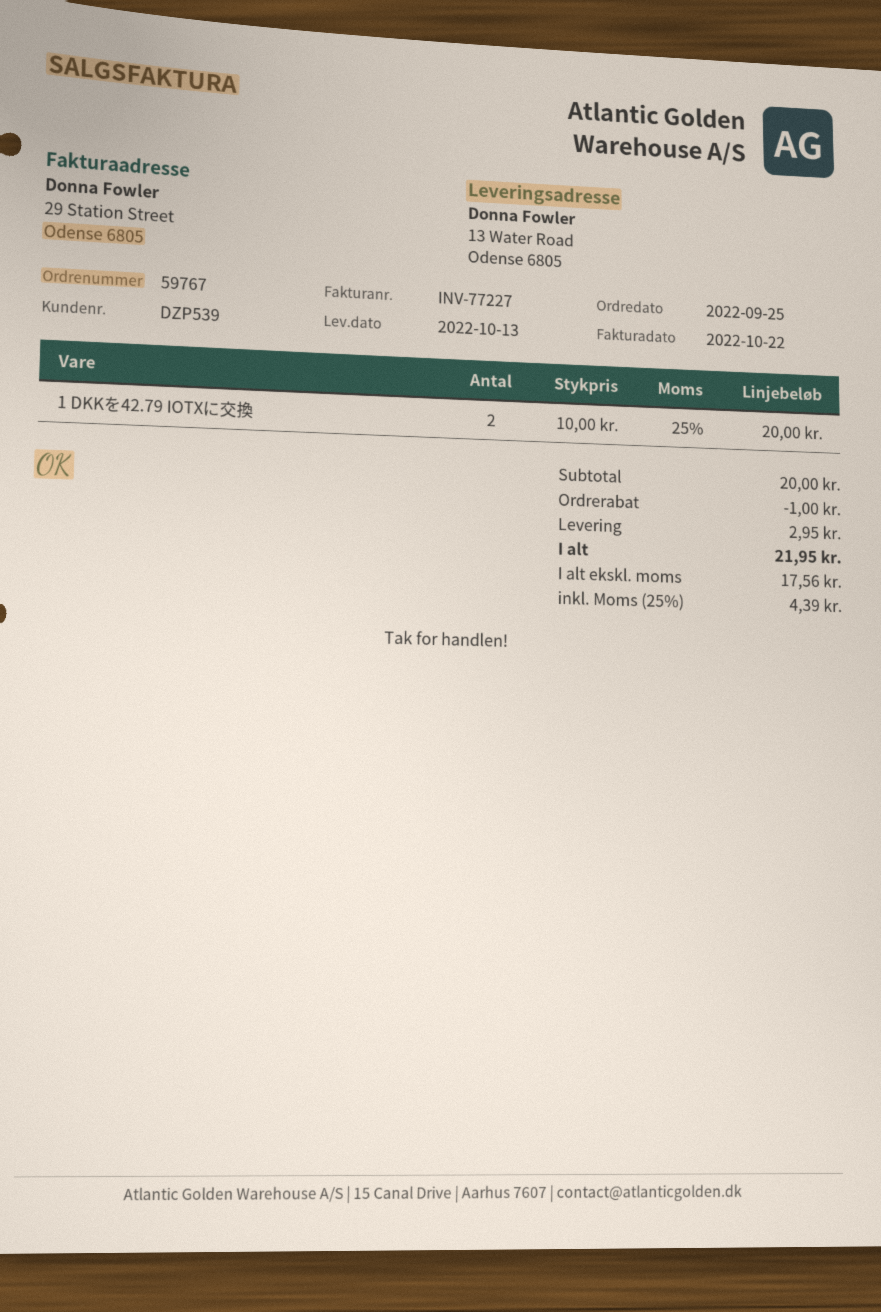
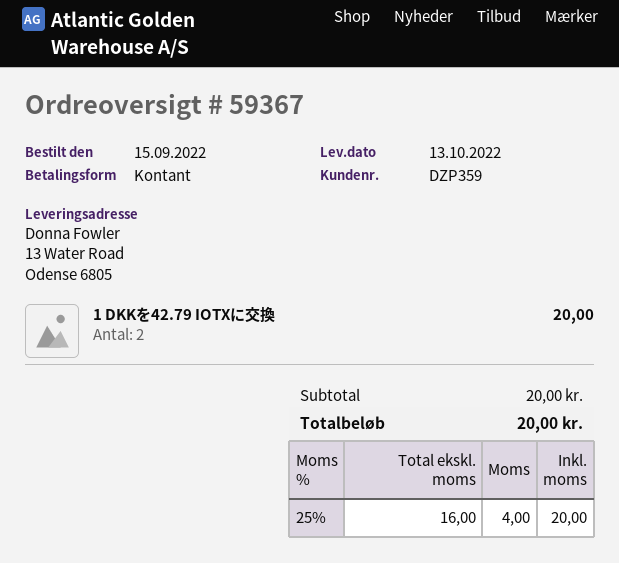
order number: 59767 -> 59367
order date: 2022-09-25 -> 2022-09-15
customer number: DZP539 -> DZP359
discount: 1.00 -> none
shipping: 2.95 -> none
net: 17.56 -> 16.00
tax: 25% = 4.39 -> 25% = 4.00
total: 21.95 -> 20.00

